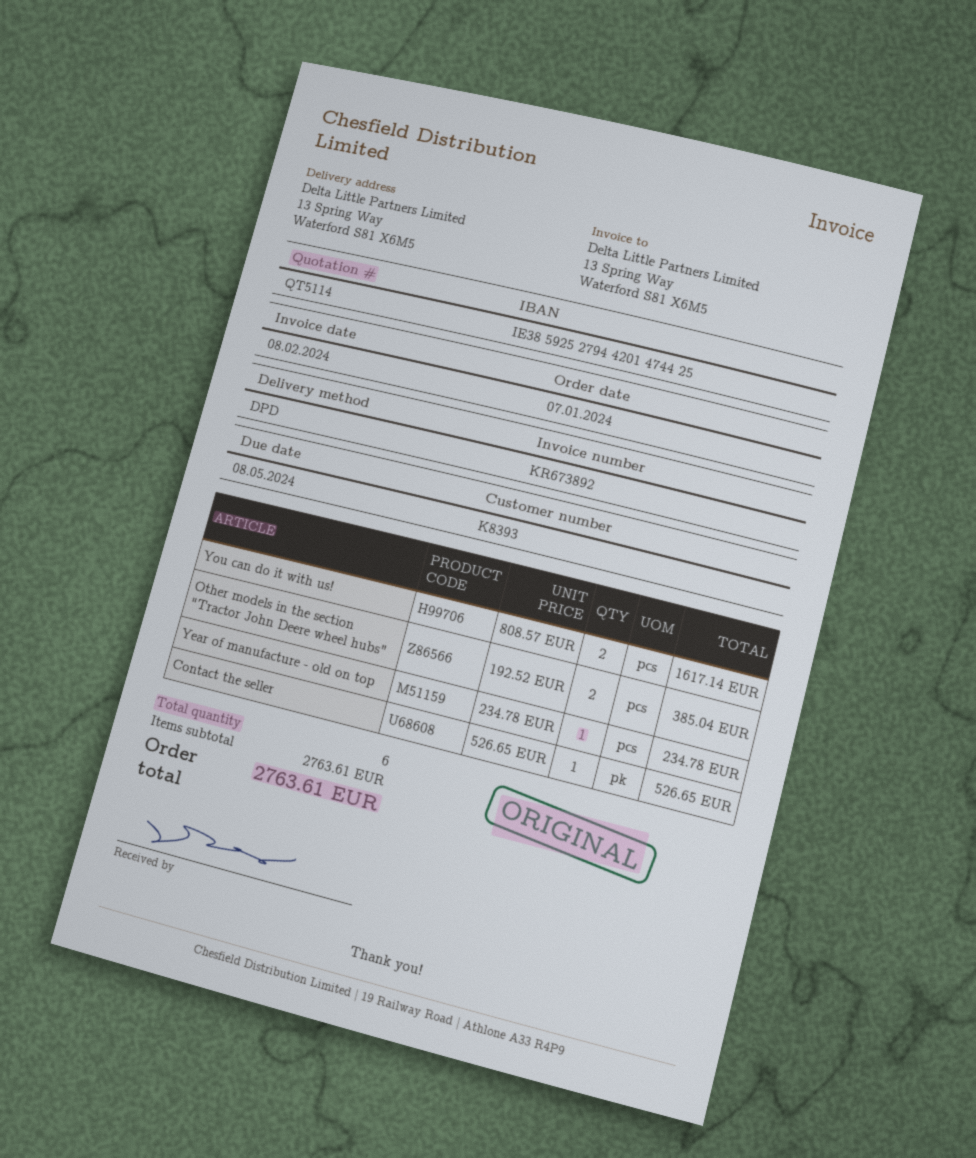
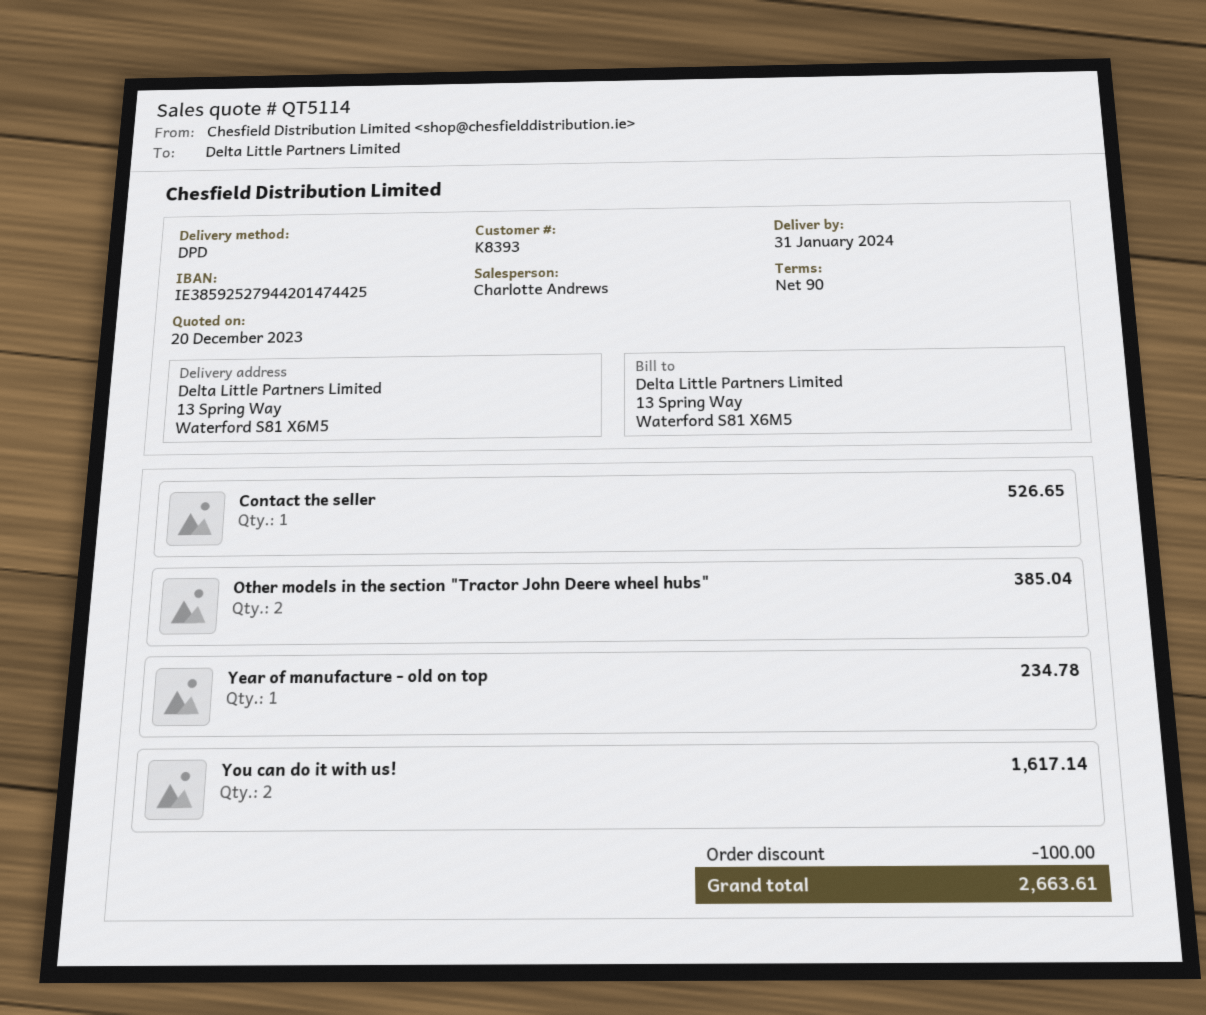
discount: none -> 100.00
total: 2763.61 -> 2663.61

